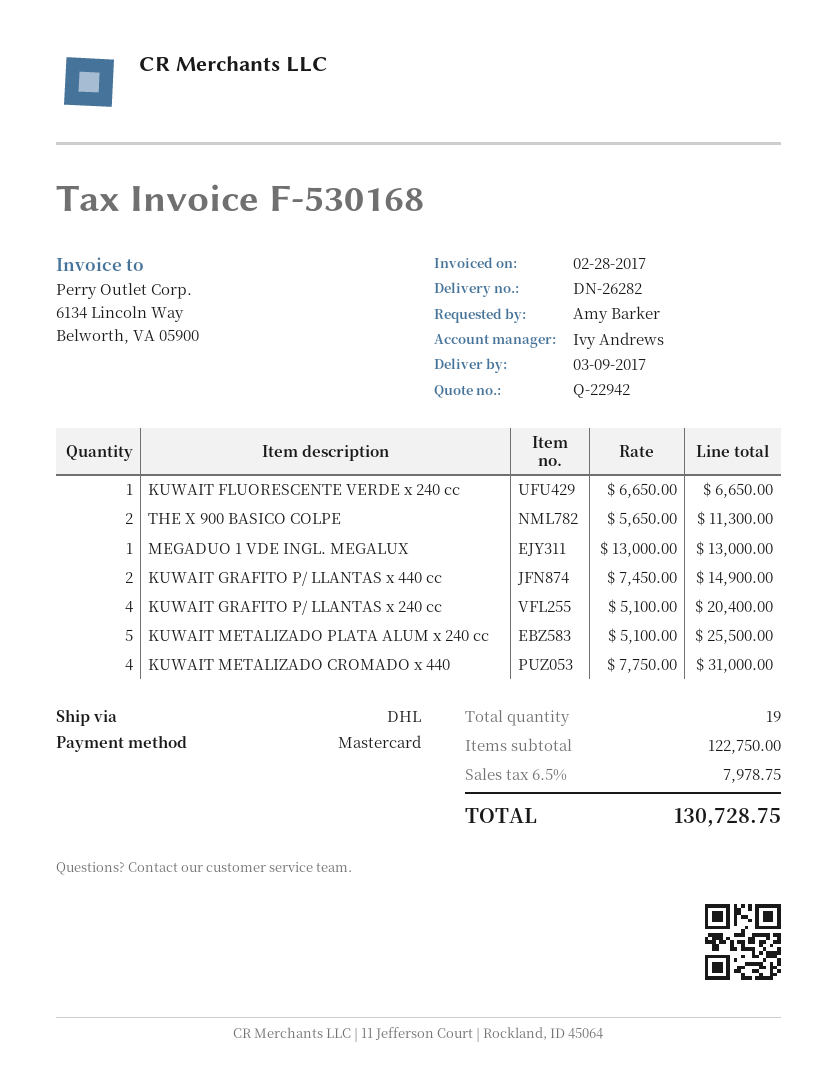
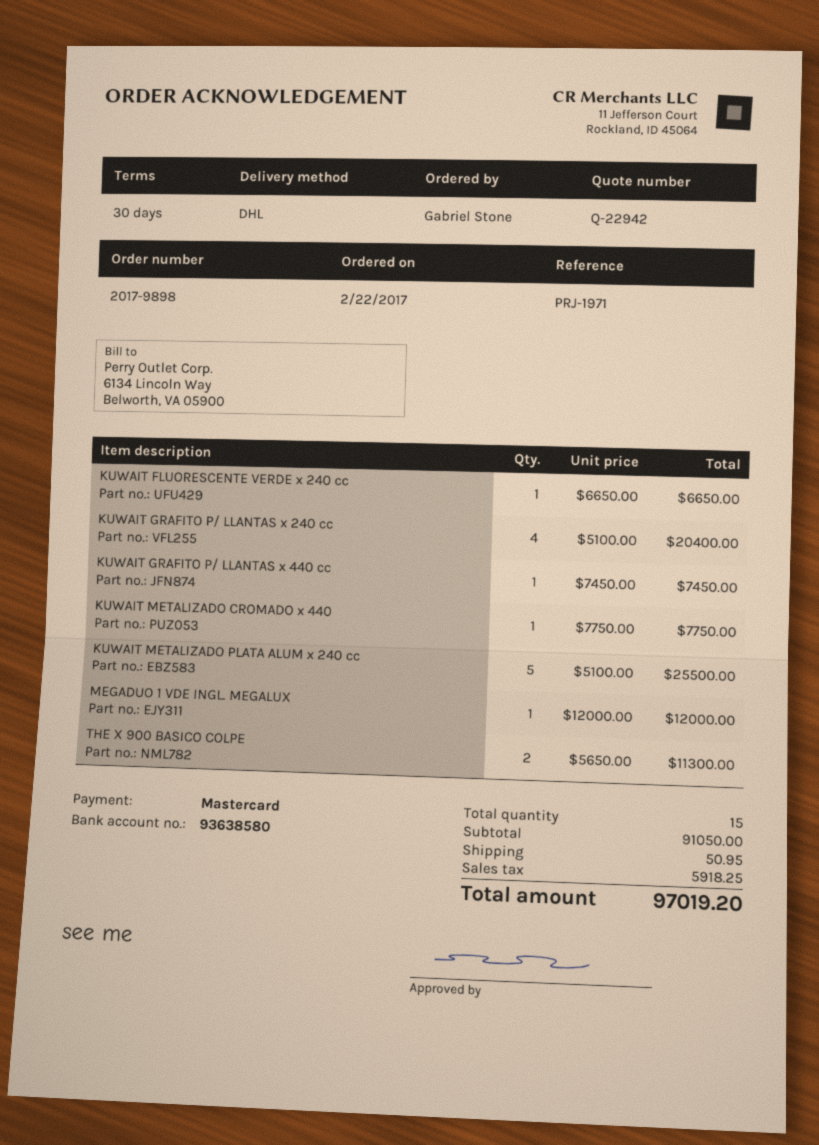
ordered by: Amy Barker -> Gabriel Stone
MEGADUO 1 VDE INGL. MEGALUX: 1 x 13000.00 = 13000.00 -> 1 x 12000.00 = 12000.00
KUWAIT GRAFITO P/ LLANTAS x 440 cc: 2 x 7450.00 = 14900.00 -> 1 x 7450.00 = 7450.00
KUWAIT METALIZADO CROMADO x 440: 4 x 7750.00 = 31000.00 -> 1 x 7750.00 = 7750.00
total quantity: 19 -> 15
subtotal: 122750.00 -> 91050.00
shipping: none -> 50.95
tax: 7978.75 -> 5918.25
total: 130728.75 -> 97019.20

